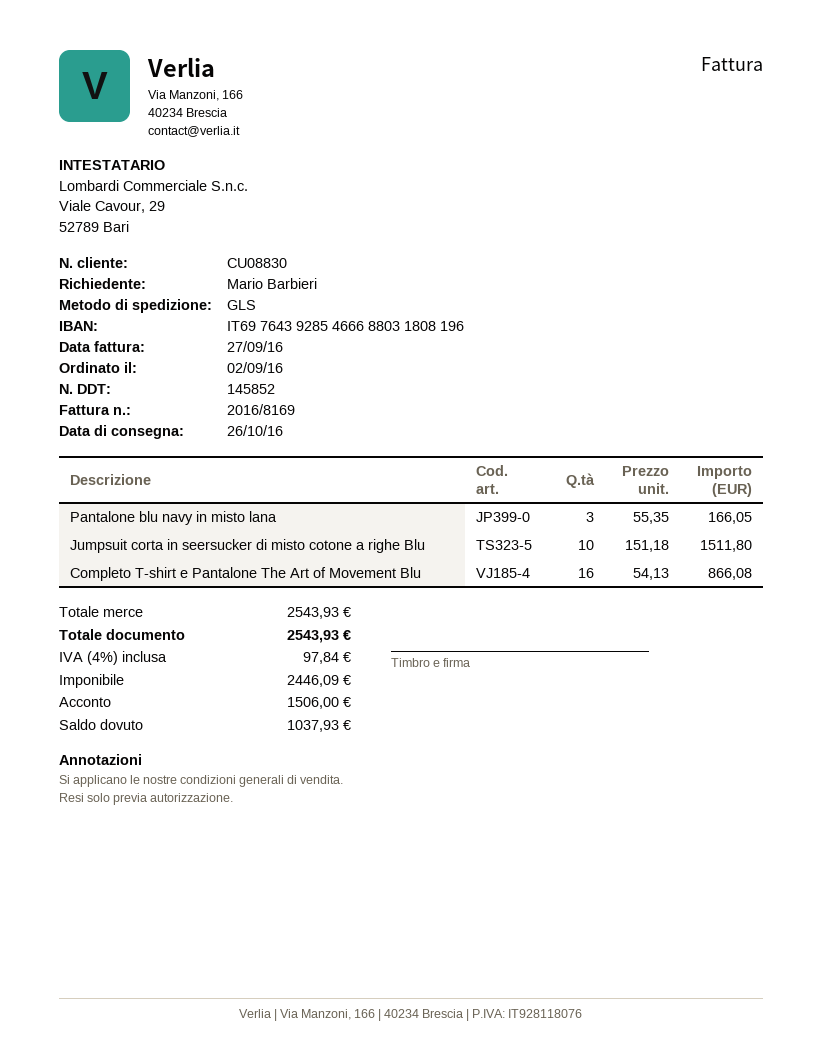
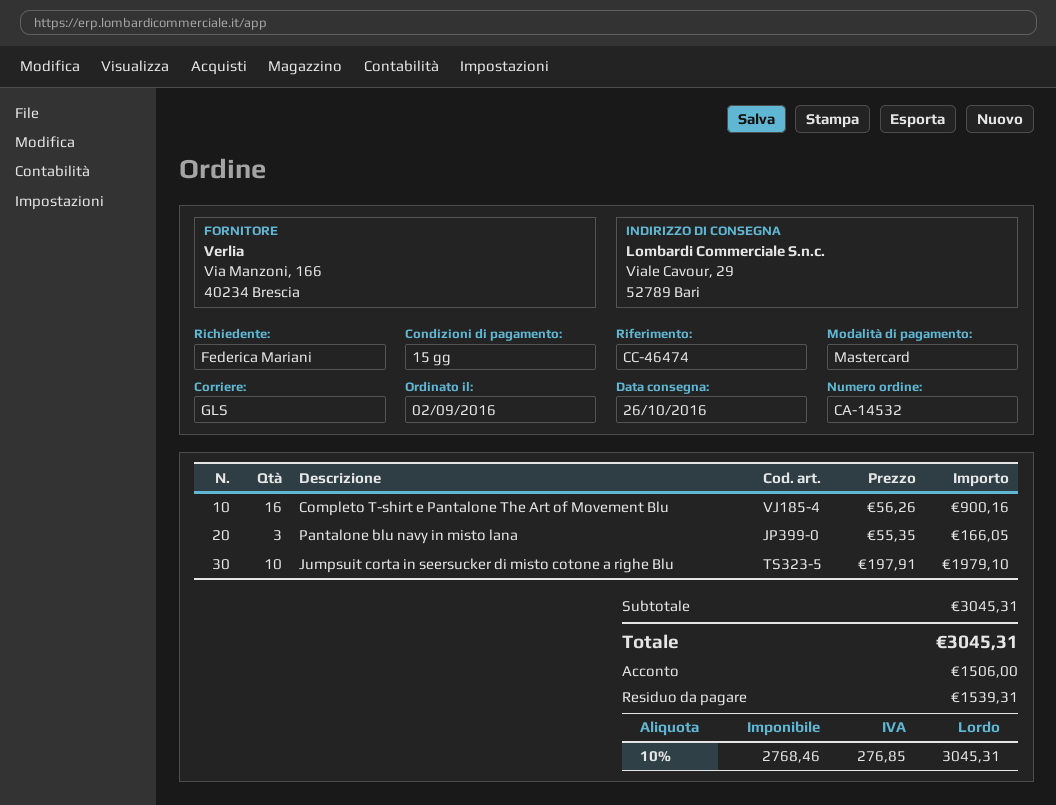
ordered by: Mario Barbieri -> Federica Mariani
Jumpsuit corta in seersucker di misto cotone a righe Blu: 10 x 151.18 = 1511.80 -> 10 x 197.91 = 1979.10
Completo T-shirt e Pantalone The Art of Movement Blu: 16 x 54.13 = 866.08 -> 16 x 56.26 = 900.16
subtotal: 2543.93 -> 3045.31
net: 2446.09 -> 2768.46
tax: 4% = 97.84 -> 10% = 276.85
total: 2543.93 -> 3045.31
balance: 1037.93 -> 1539.31

